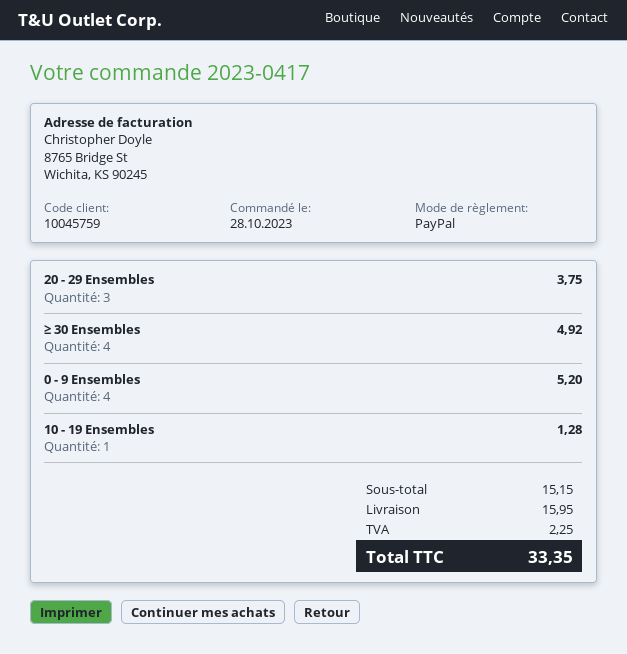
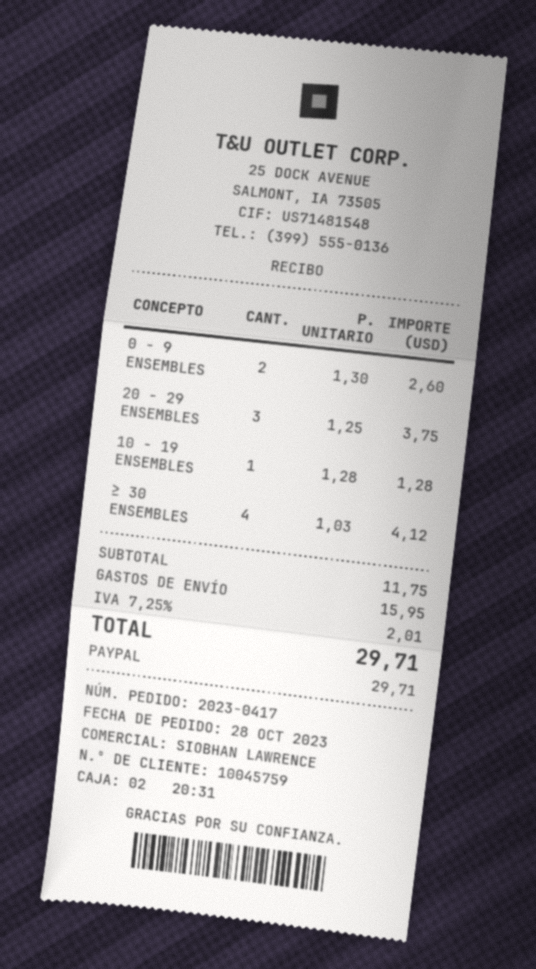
≥ 30 Ensembles: 4 for 4.92 -> 4 for 4.12
0 - 9 Ensembles: 4 for 5.20 -> 2 for 2.60
subtotal: 15.15 -> 11.75
tax: 2.25 -> 2.01
total: 33.35 -> 29.71

